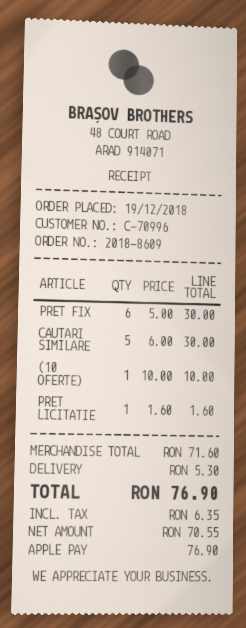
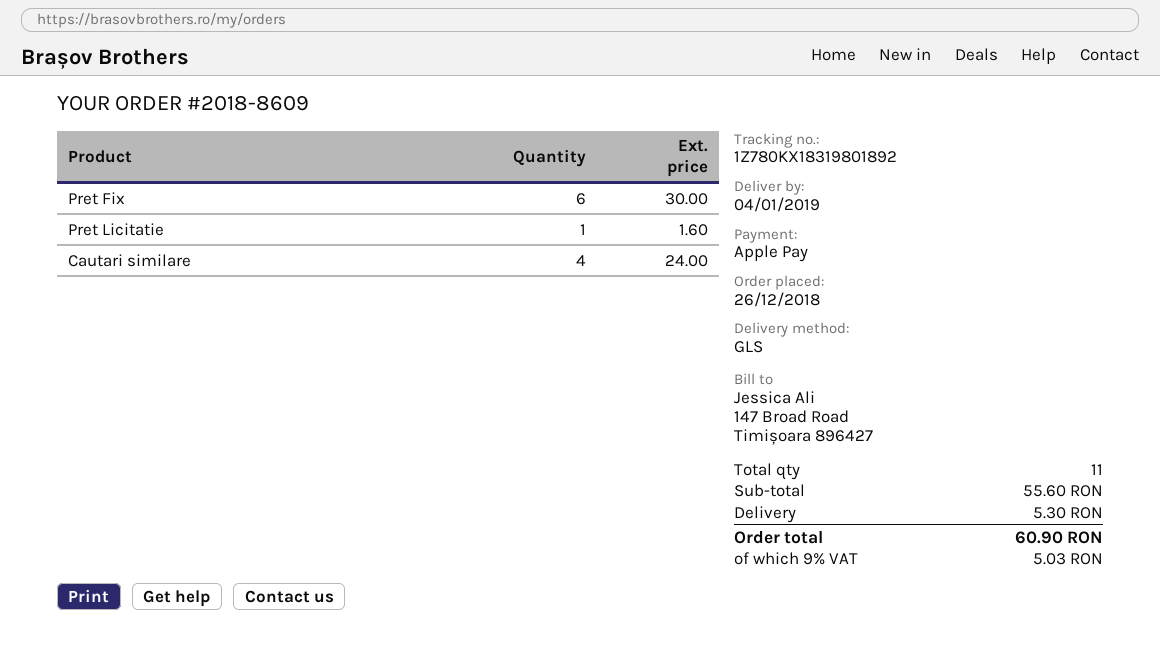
order date: 2018-12-19 -> 2018-12-26
CAUTARI SIMILARE: 5 for 30.00 -> 4 for 24.00
(10 OFERTE): 1 for 10.00 -> none
subtotal: 71.60 -> 55.60
tax: 6.35 -> 5.03
total: 76.90 -> 60.90

